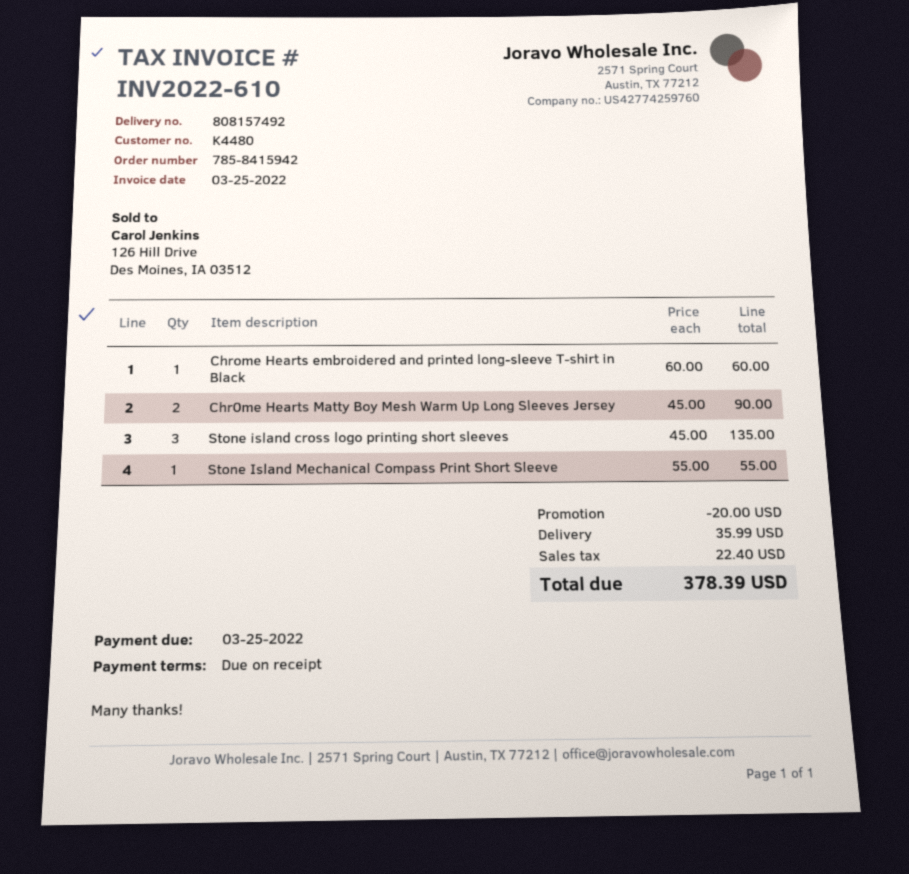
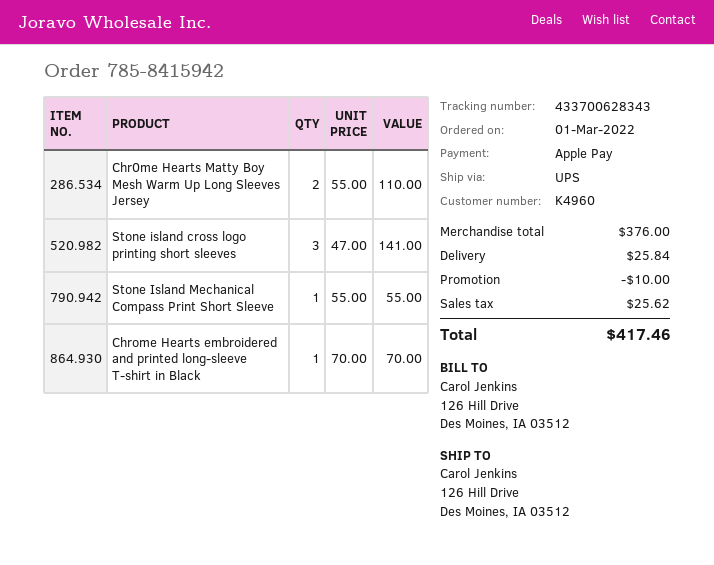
customer number: K4480 -> K4960
Chrome Hearts embroidered and printed long-sleeve T-shirt in Black: 1 x 60.00 = 60.00 -> 1 x 70.00 = 70.00
Chr0me Hearts Matty Boy Mesh Warm Up Long Sleeves Jersey: 2 x 45.00 = 90.00 -> 2 x 55.00 = 110.00
Stone island cross logo printing short sleeves: 3 x 45.00 = 135.00 -> 3 x 47.00 = 141.00
discount: 20.00 -> 10.00
shipping: 35.99 -> 25.84
tax: 22.40 -> 25.62
total: 378.39 -> 417.46

